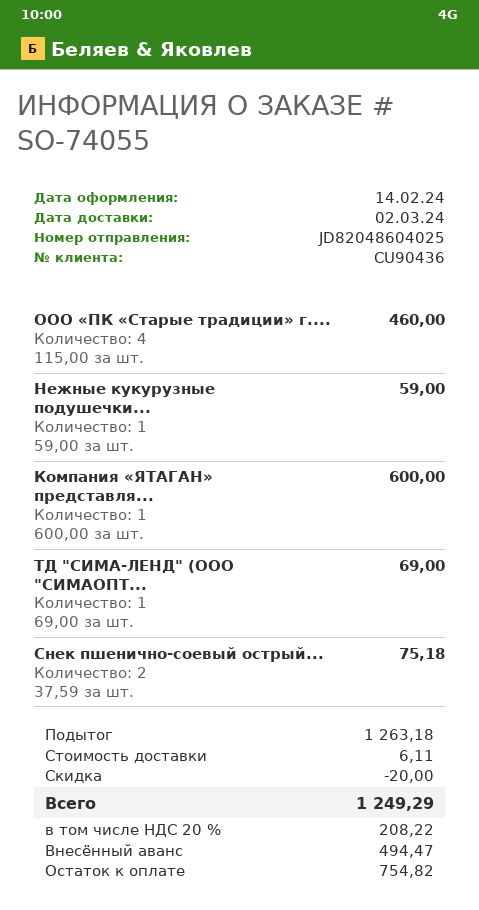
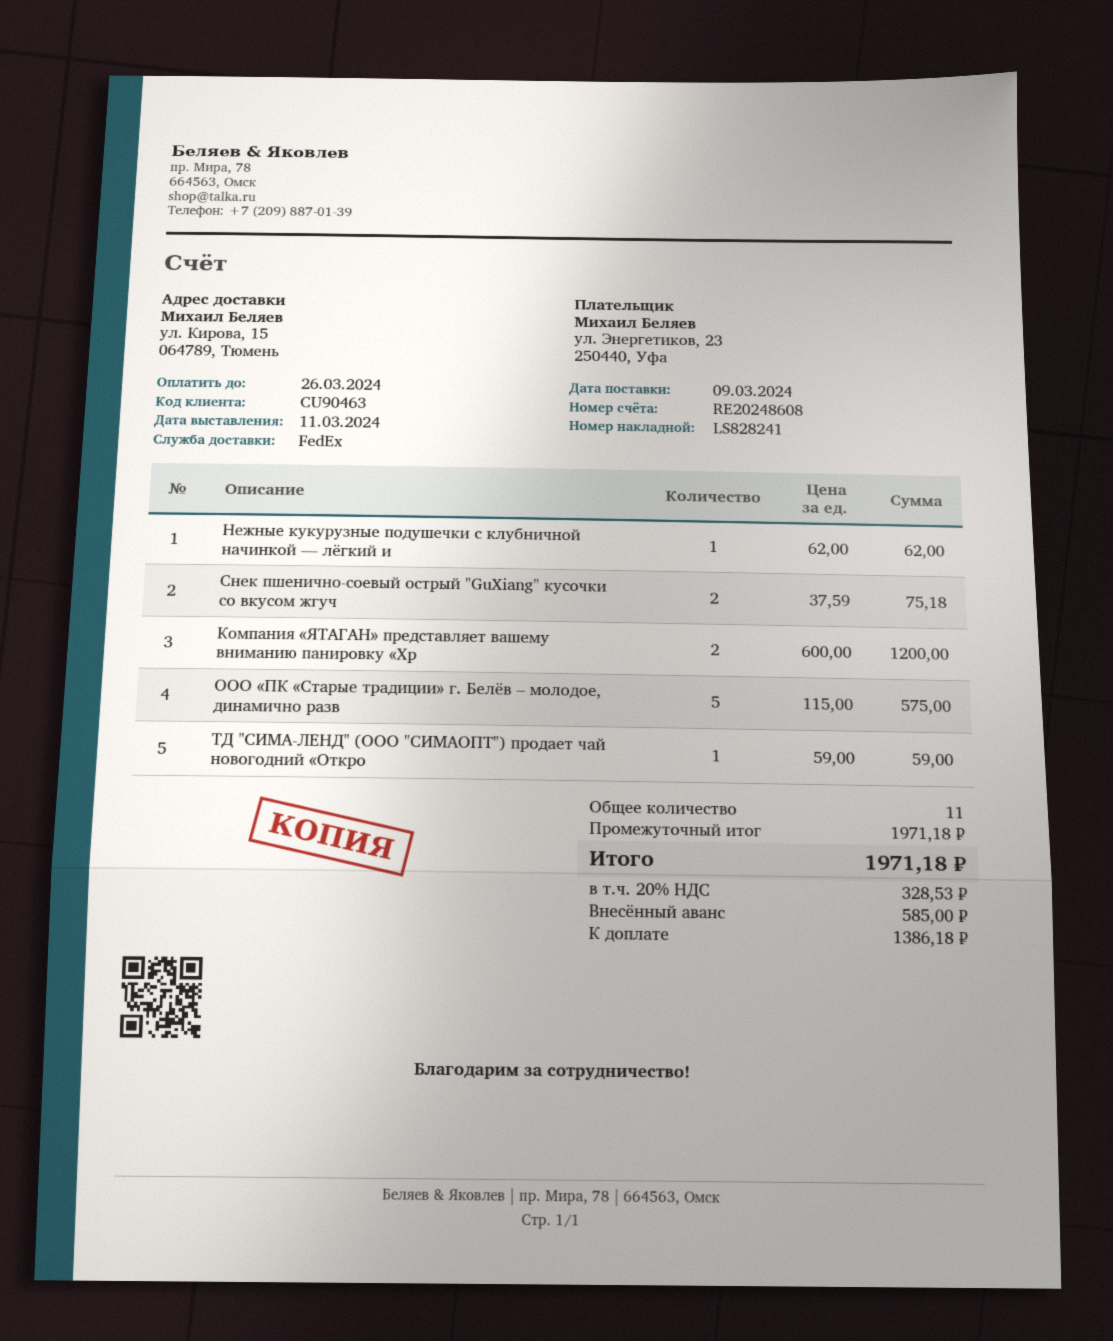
delivery date: 2024-03-02 -> 2024-03-09
customer number: CU90436 -> CU90463
ООО «ПК «Старые традиции» г....: 4 x 115.00 = 460.00 -> 5 x 115.00 = 575.00
Нежные кукурузные подушечки...: 1 x 59.00 = 59.00 -> 1 x 62.00 = 62.00
Компания «ЯТАГАН» представля...: 1 x 600.00 = 600.00 -> 2 x 600.00 = 1200.00
ТД "СИМА-ЛЕНД" (ООО "СИМАОПТ...: 1 x 69.00 = 69.00 -> 1 x 59.00 = 59.00
subtotal: 1263.18 -> 1971.18
discount: 20.00 -> none
shipping: 6.11 -> none
tax: 20% = 208.22 -> 20% = 328.53
total: 1249.29 -> 1971.18
deposit: 494.47 -> 585.00
balance: 754.82 -> 1386.18

